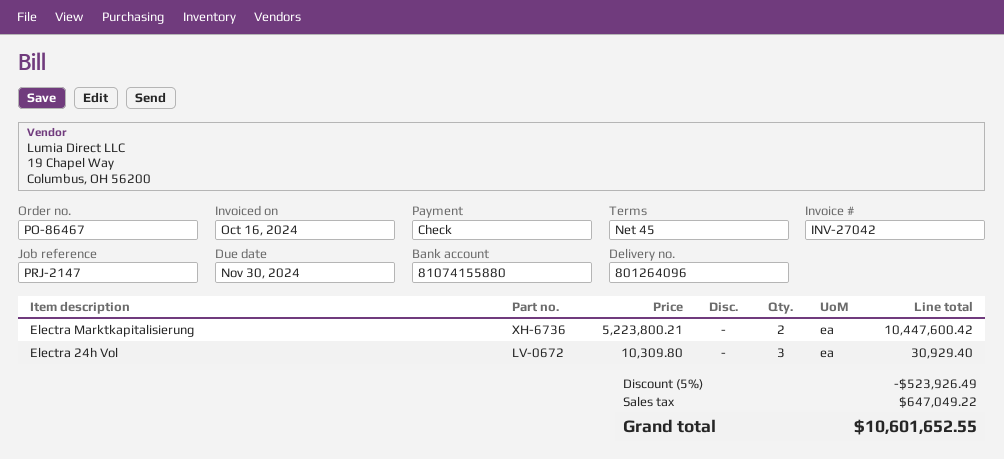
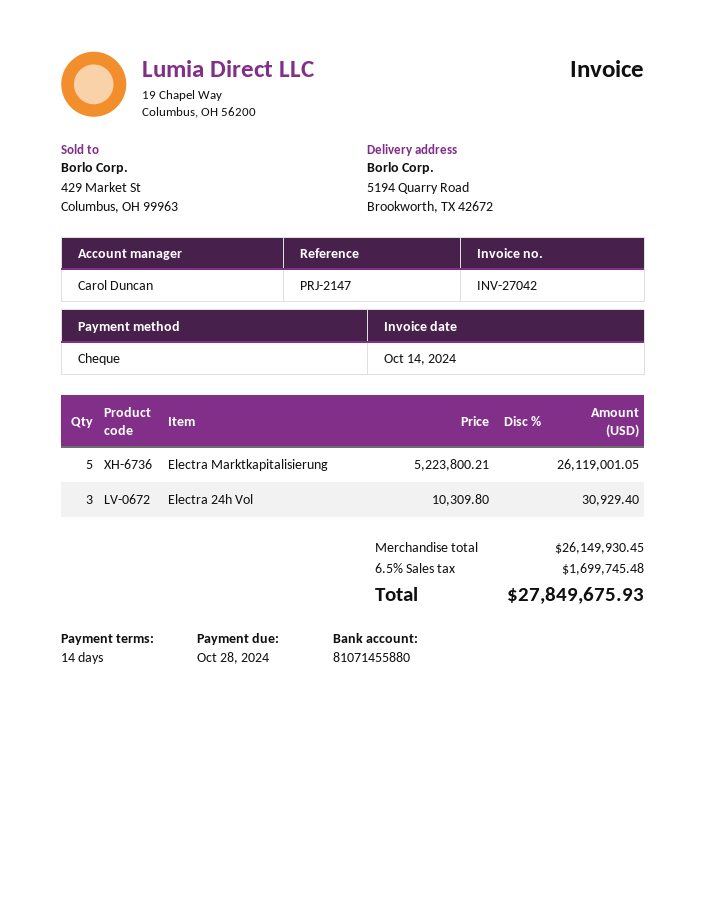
invoice date: 2024-10-16 -> 2024-10-14
payment terms: 45 days -> 14 days
due date: 2024-11-30 -> 2024-10-28
bank account: 81074155880 -> 81071455880
Electra Marktkapitalisierung: 2 x 5223800.21 = 10447600.42 -> 5 x 5223800.21 = 26119001.05
discount: 5% = 523926.49 -> none
tax: 647049.22 -> 1699745.48
total: 10601652.55 -> 27849675.93

